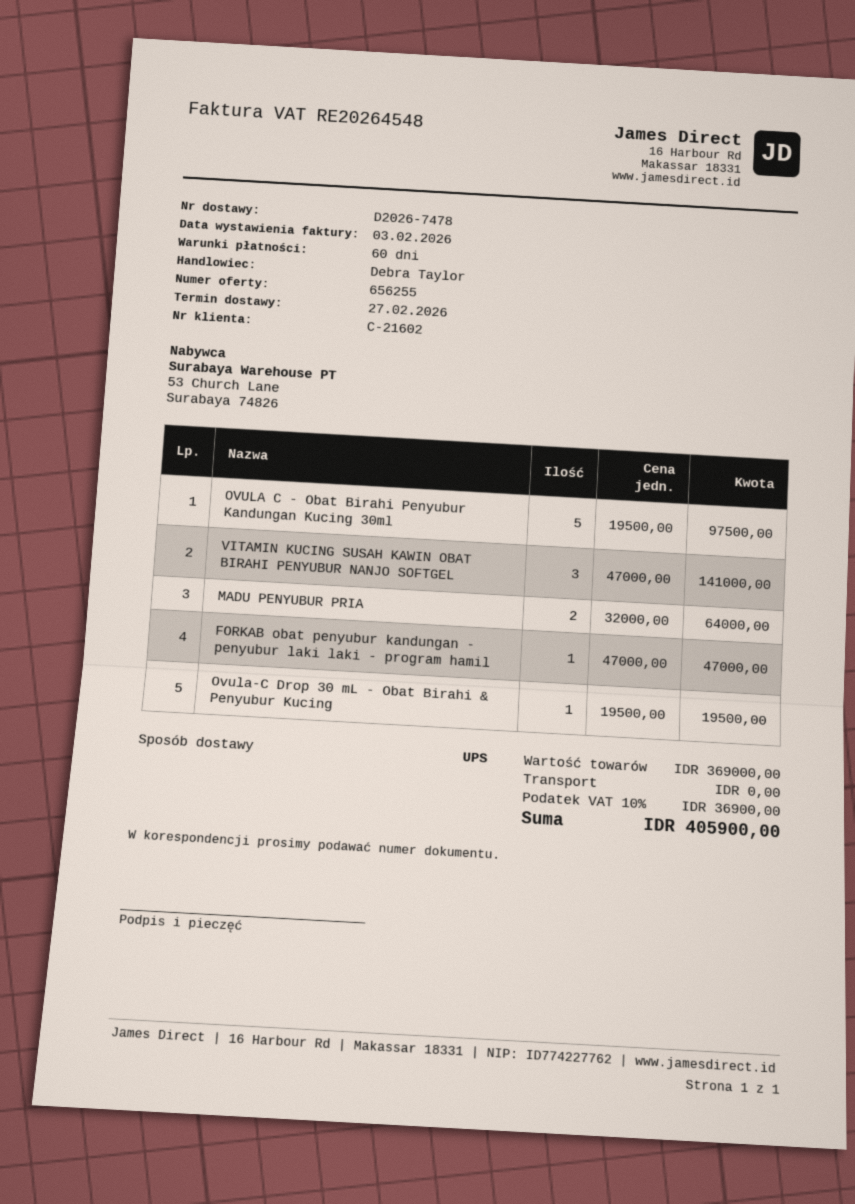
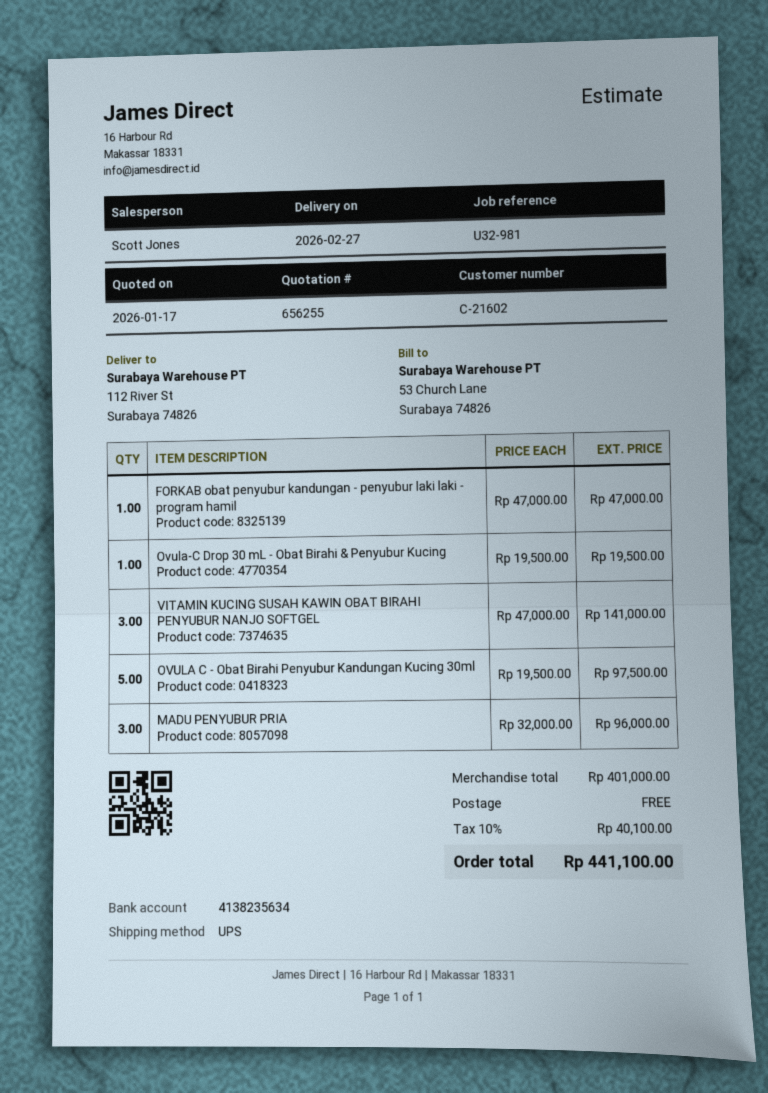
sales rep: Debra Taylor -> Scott Jones
MADU PENYUBUR PRIA: 2 x 32000.00 = 64000.00 -> 3 x 32000.00 = 96000.00
subtotal: 369000.00 -> 401000.00
tax: 10% = 36900.00 -> 10% = 40100.00
total: 405900.00 -> 441100.00

